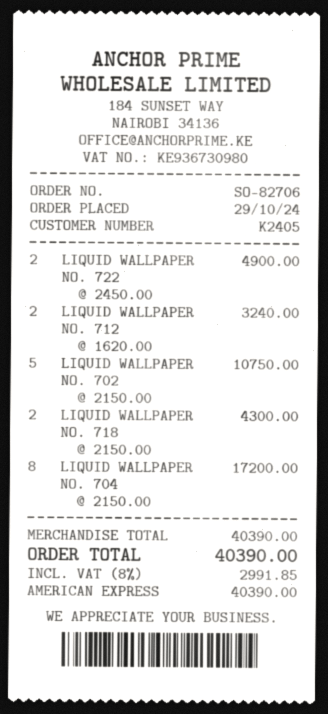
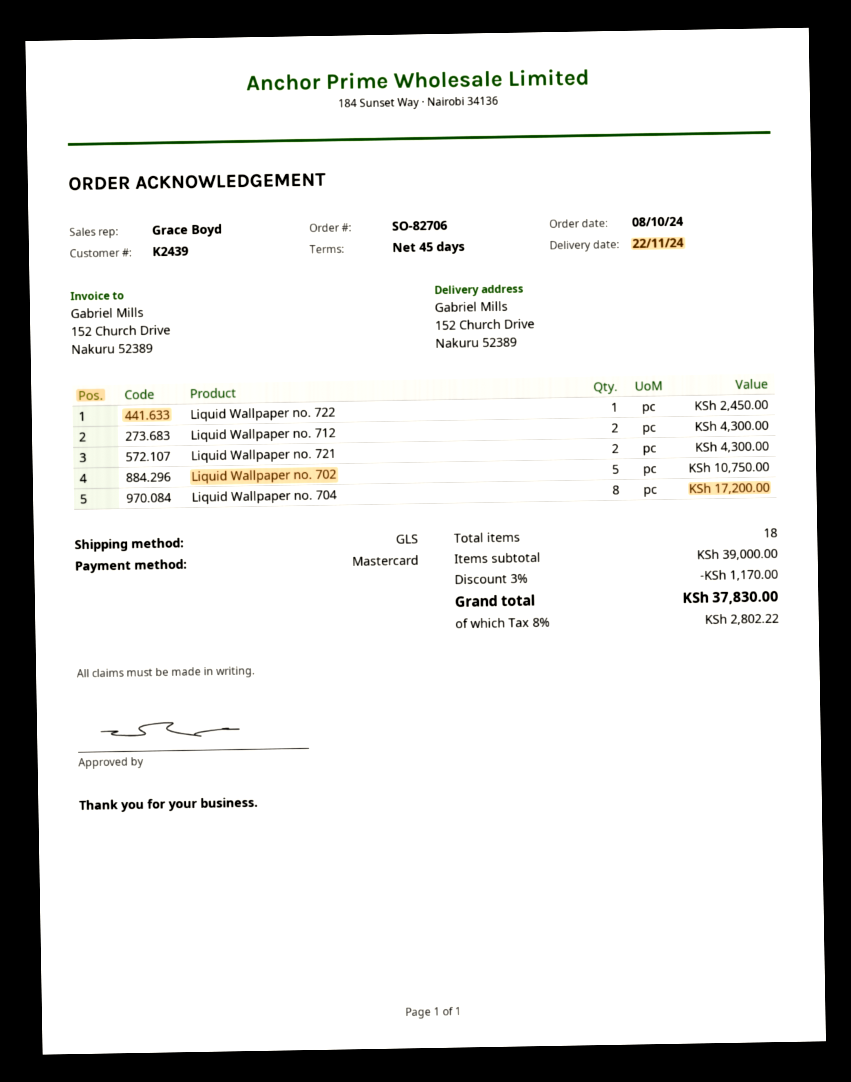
order date: 2024-10-29 -> 2024-10-08
customer number: K2405 -> K2439
payment method: American Express -> Mastercard
LIQUID WALLPAPER NO. 722: 2 for 4900.00 -> 1 for 2450.00
LIQUID WALLPAPER NO. 712: 2 for 3240.00 -> 2 for 4300.00
LIQUID WALLPAPER NO. 718: 2 for 4300.00 -> none
Liquid Wallpaper no. 721: none -> 2 for 4300.00
subtotal: 40390.00 -> 39000.00
discount: none -> 3% = 1170.00
tax: 8% = 2991.85 -> 8% = 2802.22
total: 40390.00 -> 37830.00

